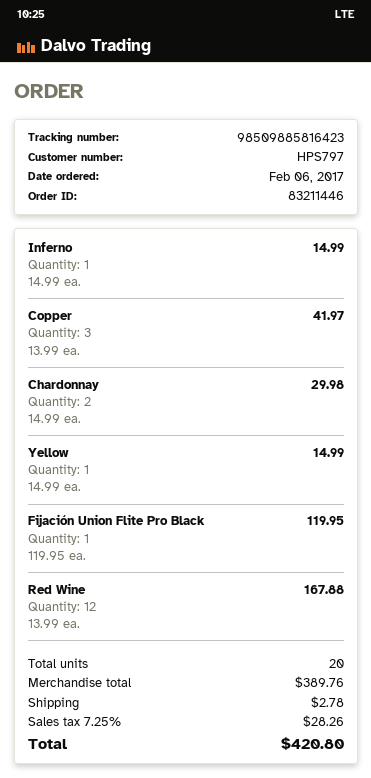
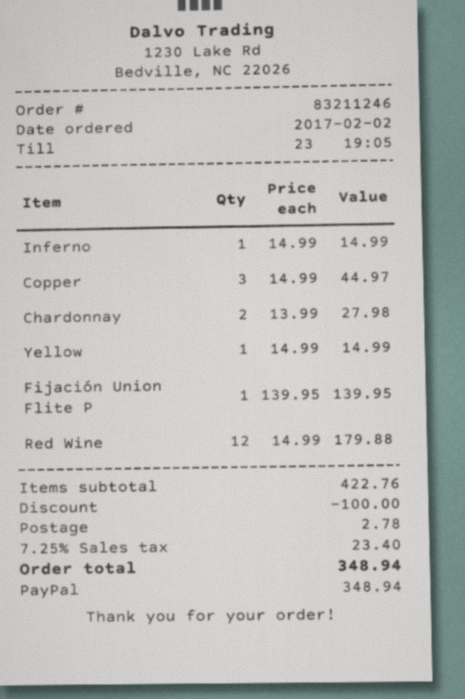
order number: 83211446 -> 83211246
order date: 2017-02-06 -> 2017-02-02
Copper: 3 x 13.99 = 41.97 -> 3 x 14.99 = 44.97
Chardonnay: 2 x 14.99 = 29.98 -> 2 x 13.99 = 27.98
Fijación Union Flite Pro Black: 1 x 119.95 = 119.95 -> 1 x 139.95 = 139.95
Red Wine: 12 x 13.99 = 167.88 -> 12 x 14.99 = 179.88
subtotal: 389.76 -> 422.76
discount: none -> 100.00
tax: 7.25% = 28.26 -> 7.25% = 23.40
total: 420.80 -> 348.94

